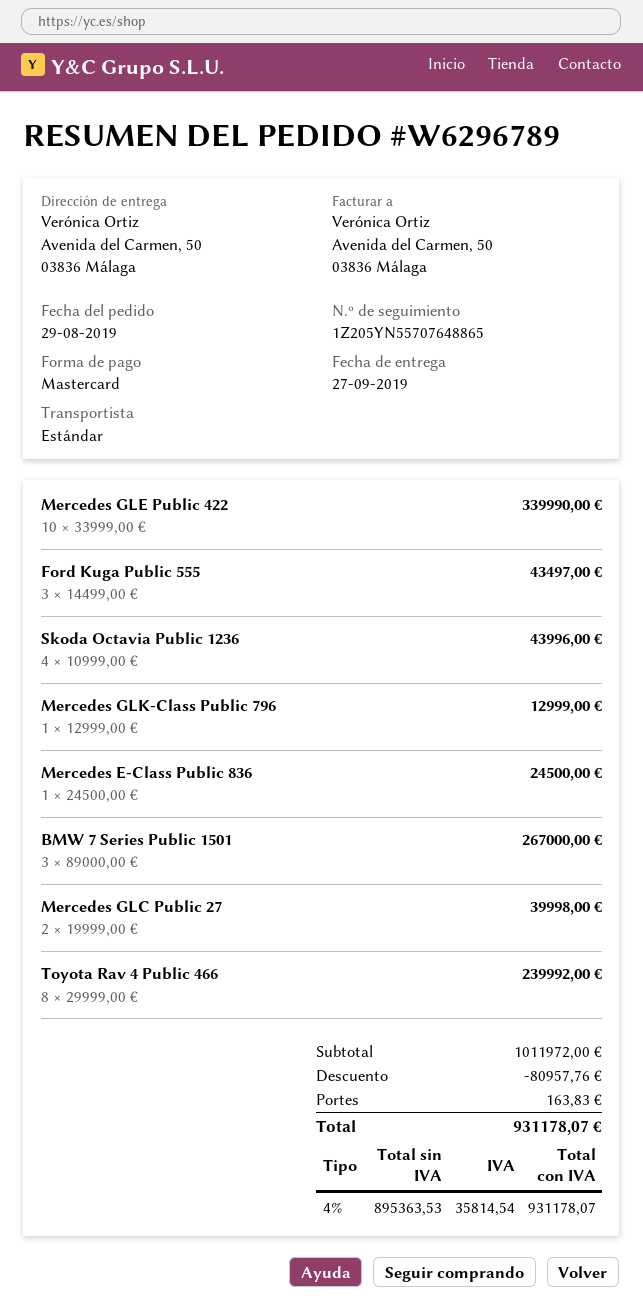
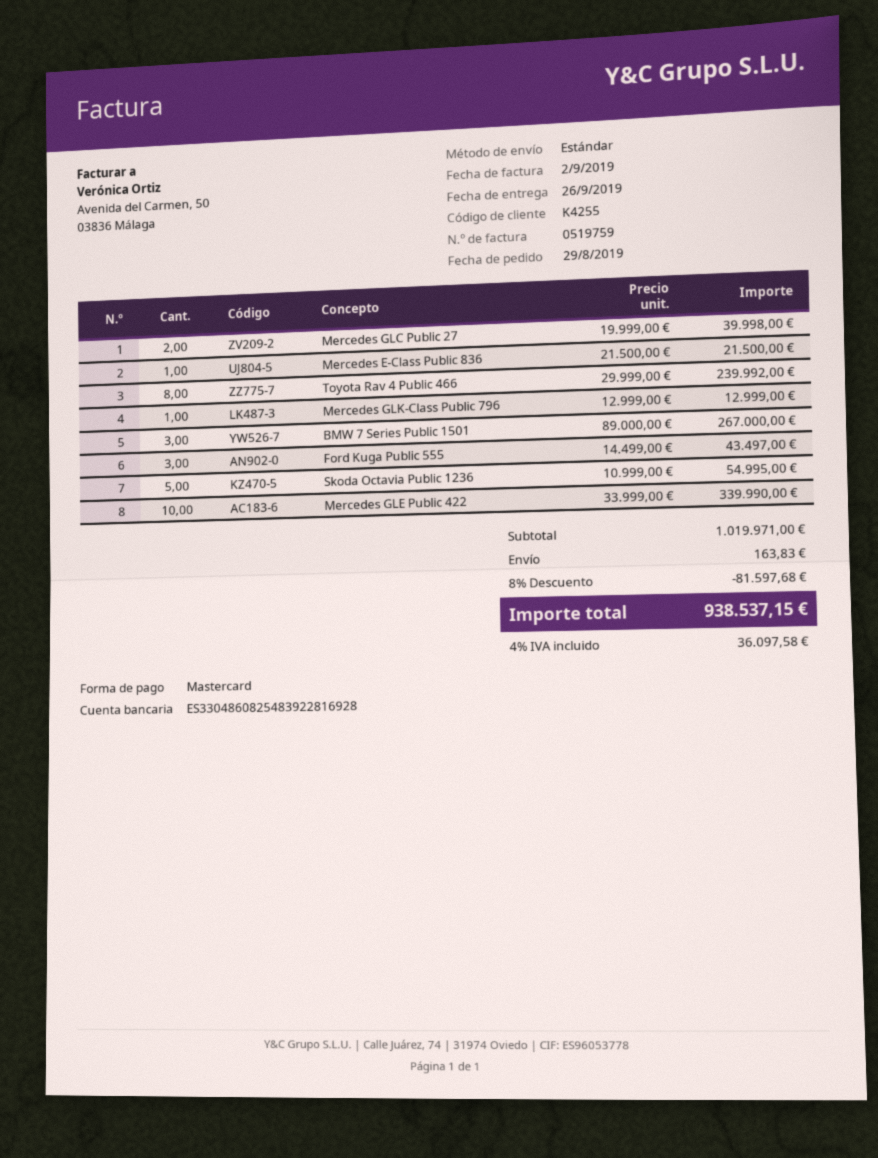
delivery date: 2019-09-27 -> 2019-09-26
Skoda Octavia Public 1236: 4 x 10999.00 = 43996.00 -> 5 x 10999.00 = 54995.00
Mercedes E-Class Public 836: 1 x 24500.00 = 24500.00 -> 1 x 21500.00 = 21500.00
subtotal: 1011972.00 -> 1019971.00
discount: 80957.76 -> 81597.68
tax: 4% = 35814.54 -> 4% = 36097.58
total: 931178.07 -> 938537.15

